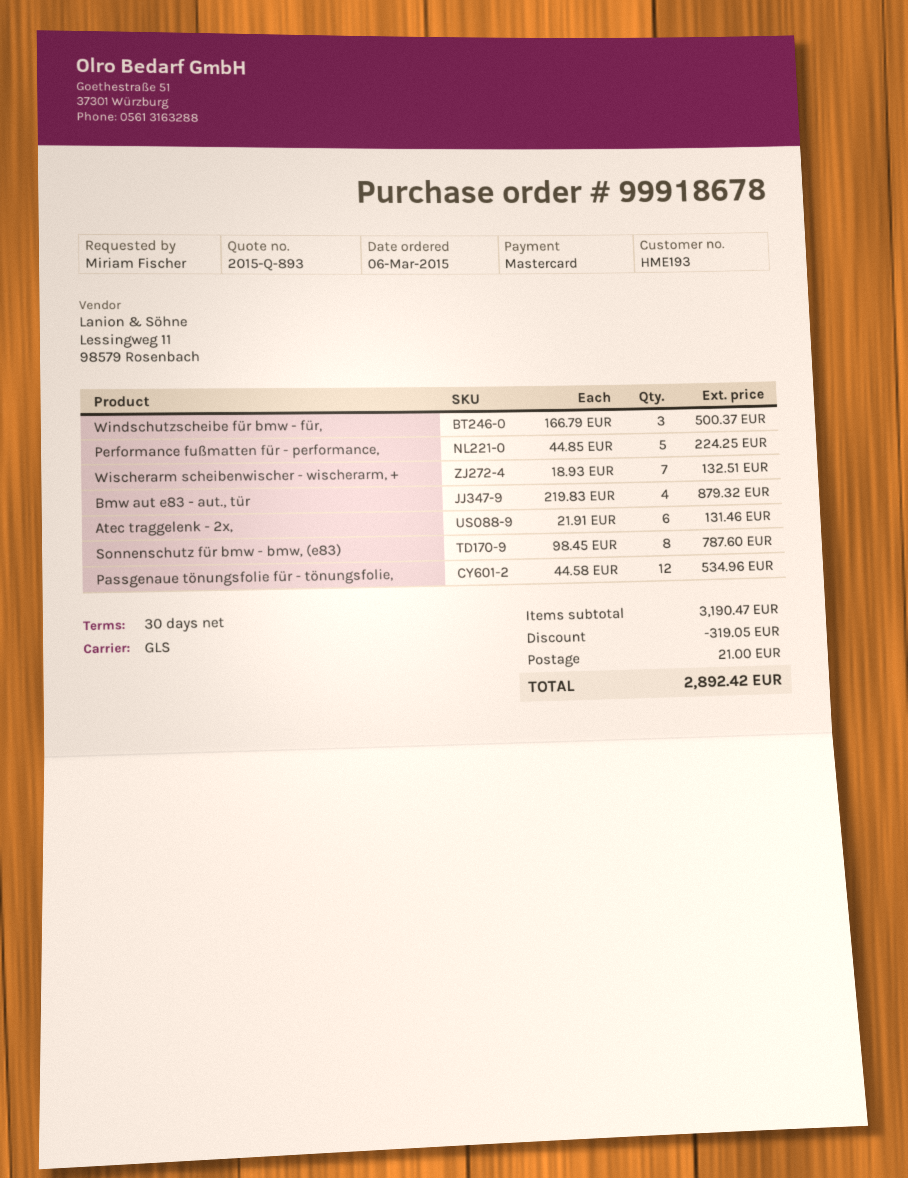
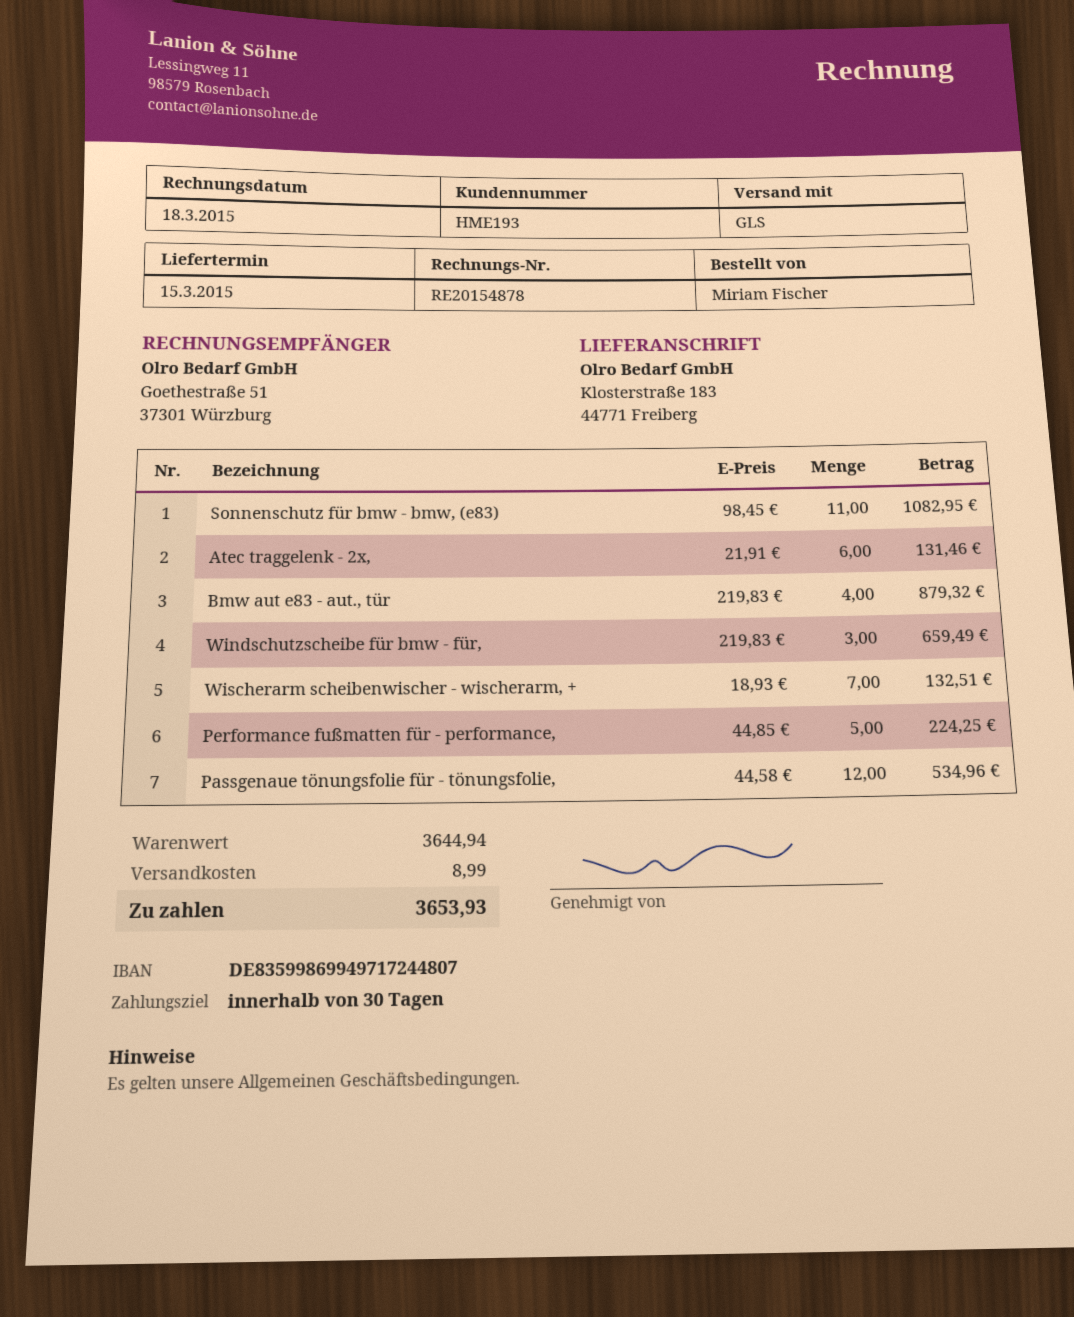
Windschutzscheibe für bmw - für,: 3 x 166.79 = 500.37 -> 3 x 219.83 = 659.49
Sonnenschutz für bmw - bmw, (e83): 8 x 98.45 = 787.60 -> 11 x 98.45 = 1082.95
subtotal: 3190.47 -> 3644.94
discount: 319.05 -> none
shipping: 21.00 -> 8.99
total: 2892.42 -> 3653.93

